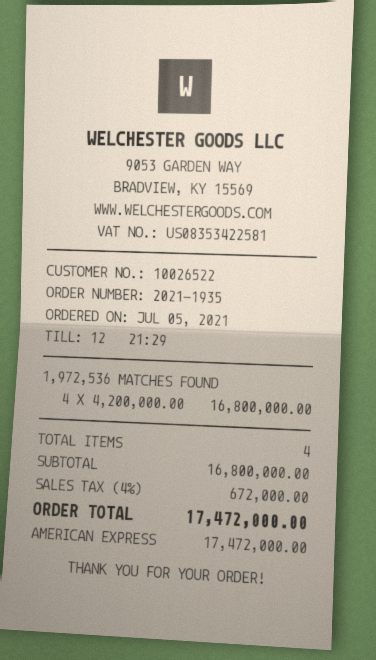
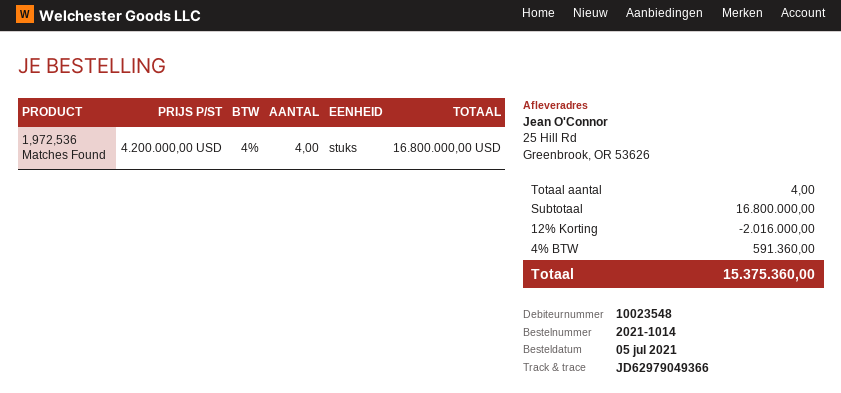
order number: 2021-1935 -> 2021-1014
customer number: 10026522 -> 10023548
discount: none -> 12% = 2016000.00
tax: 4% = 672000.00 -> 4% = 591360.00
total: 17472000.00 -> 15375360.00

